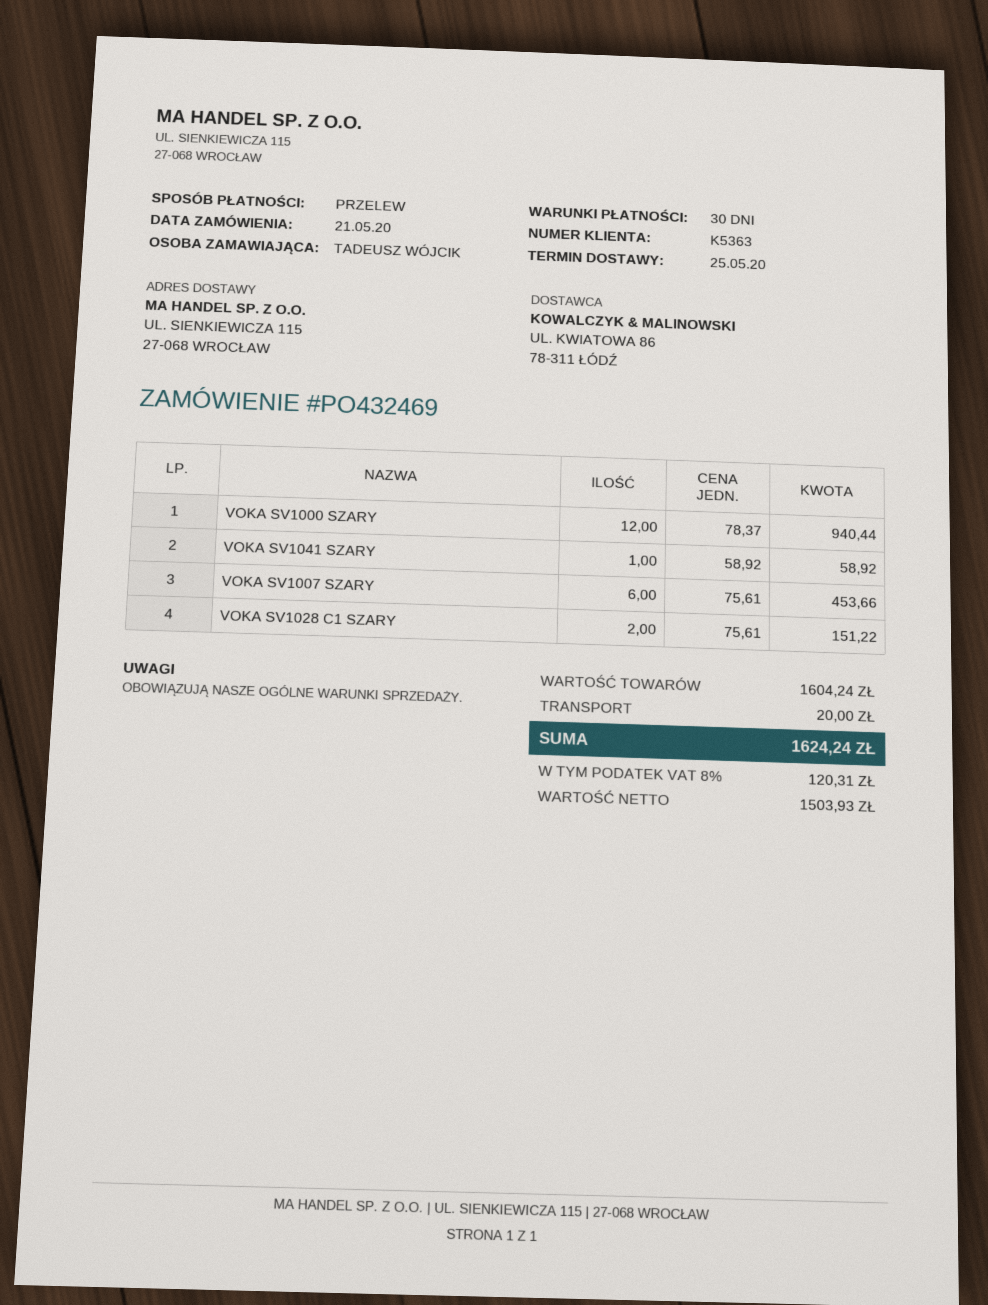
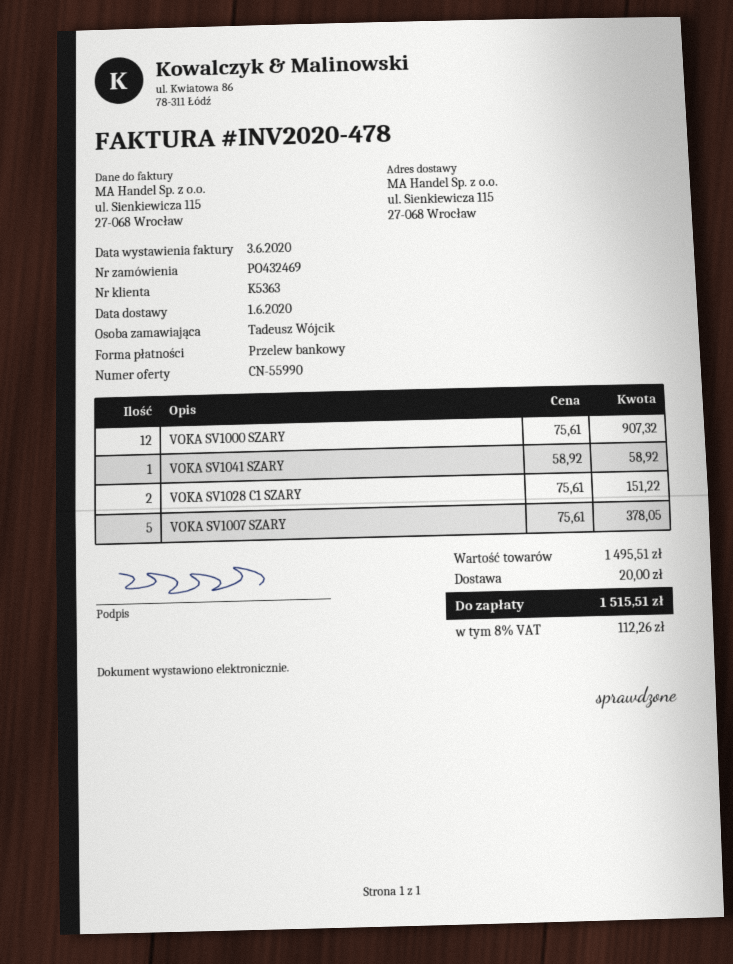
delivery date: 2020-05-25 -> 2020-06-01
VOKA SV1000 SZARY: 12 x 78.37 = 940.44 -> 12 x 75.61 = 907.32
VOKA SV1007 SZARY: 6 x 75.61 = 453.66 -> 5 x 75.61 = 378.05
subtotal: 1604.24 -> 1495.51
tax: 8% = 120.31 -> 8% = 112.26
total: 1624.24 -> 1515.51

